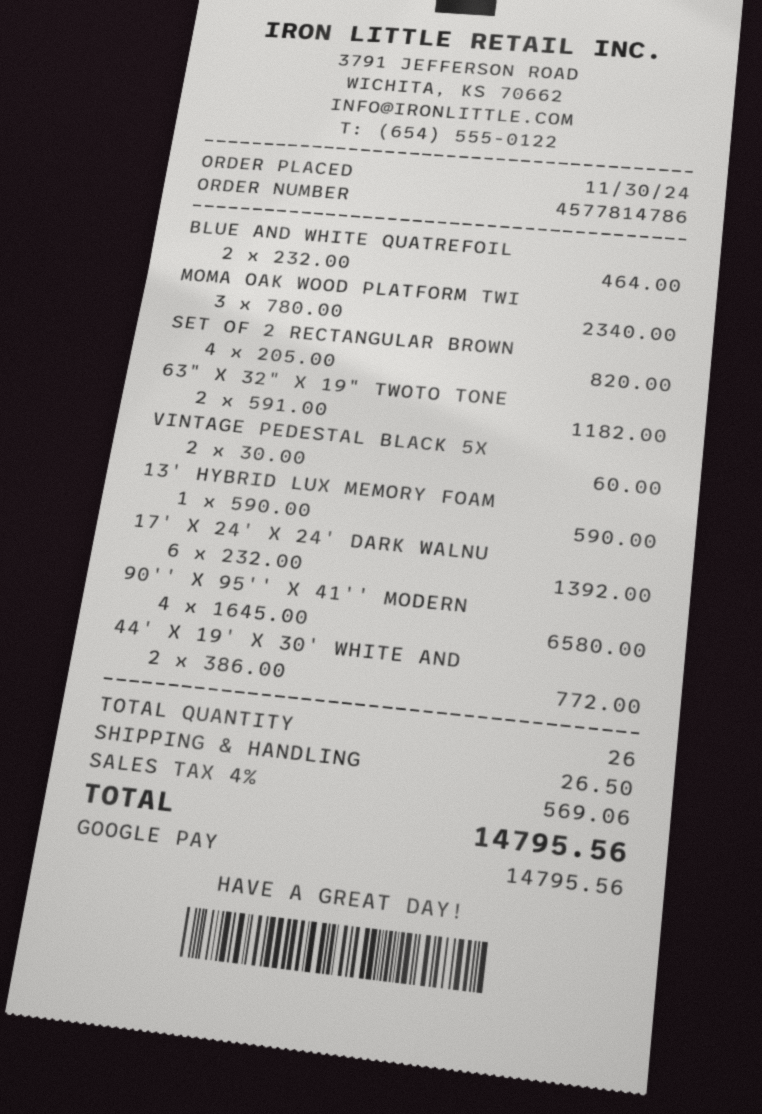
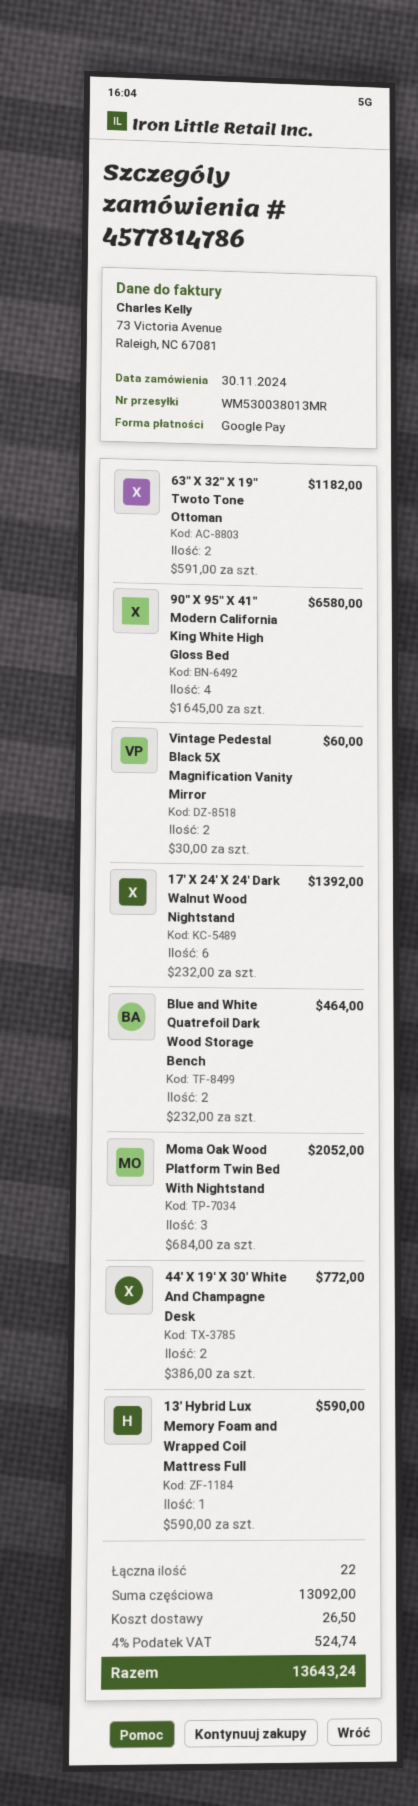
MOMA OAK WOOD PLATFORM TWI: 3 x 780.00 = 2340.00 -> 3 x 684.00 = 2052.00
SET OF 2 RECTANGULAR BROWN: 4 x 205.00 = 820.00 -> none
total quantity: 26 -> 22
tax: 4% = 569.06 -> 4% = 524.74
total: 14795.56 -> 13643.24

